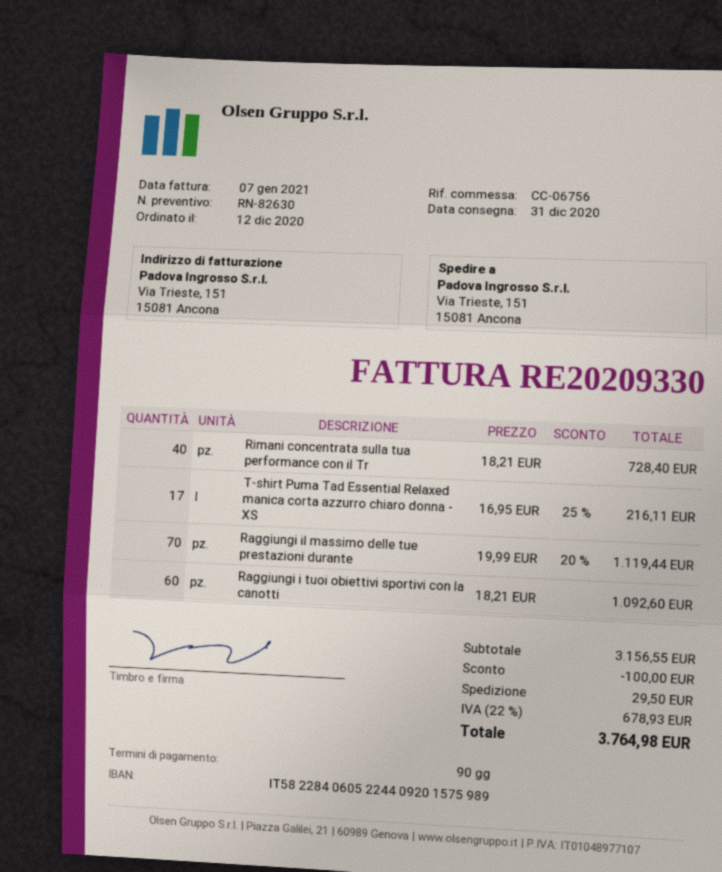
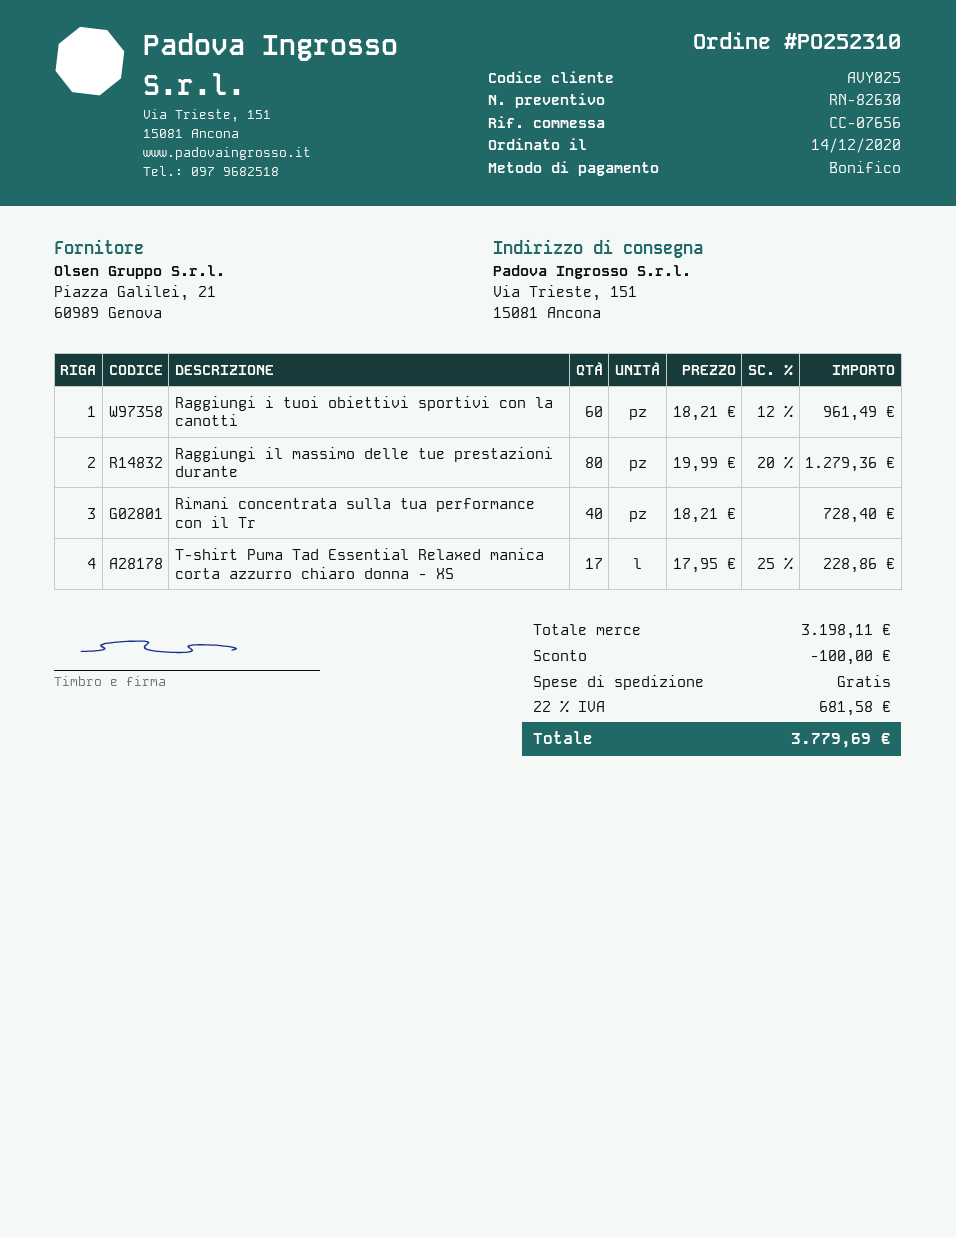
order date: 2020-12-12 -> 2020-12-14
reference: CC-06756 -> CC-07656
T-shirt Puma Tad Essential Relaxed manica corta azzurro chiaro donna - XS: 17 x 16.95 - 25% = 216.11 -> 17 x 17.95 - 25% = 228.86
Raggiungi il massimo delle tue prestazioni durante: 70 x 19.99 - 20% = 1119.44 -> 80 x 19.99 - 20% = 1279.36
Raggiungi i tuoi obiettivi sportivi con la canotti: 60 x 18.21 = 1092.60 -> 60 x 18.21 - 12% = 961.49
subtotal: 3156.55 -> 3198.11
shipping: 29.50 -> 0.00
tax: 22% = 678.93 -> 22% = 681.58
total: 3764.98 -> 3779.69

